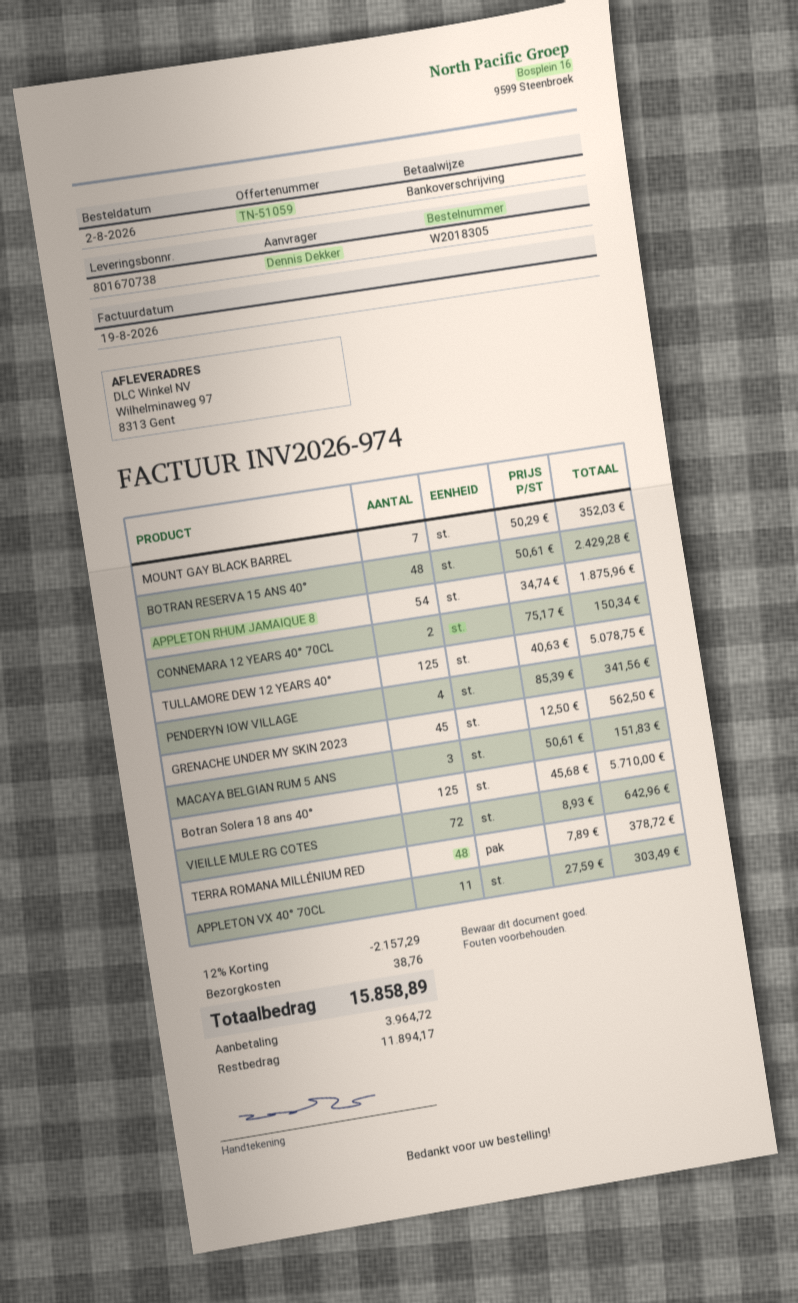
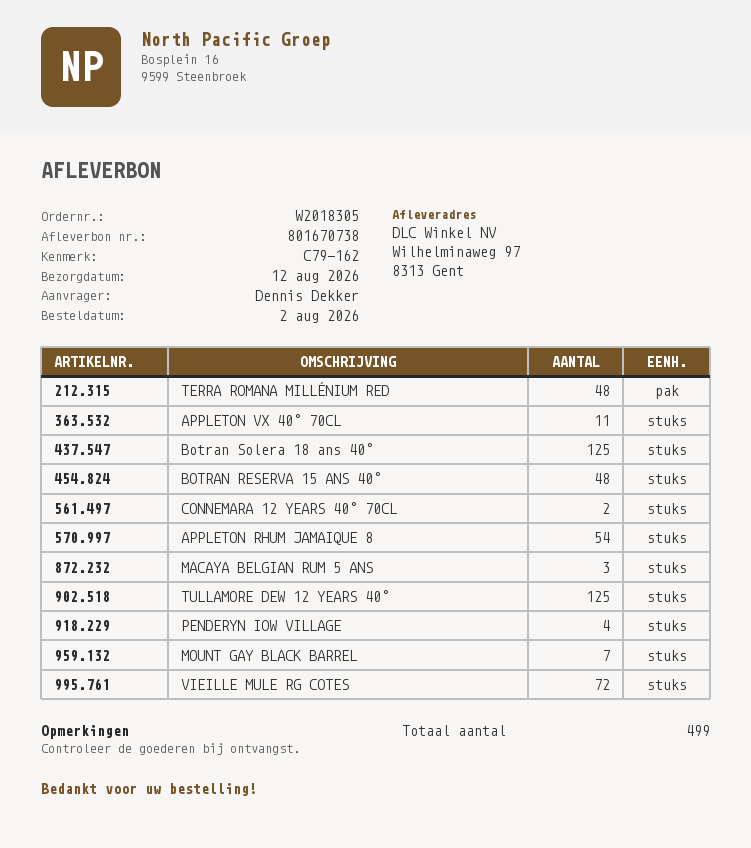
GRENACHE UNDER MY SKIN 2023: 45 -> none

